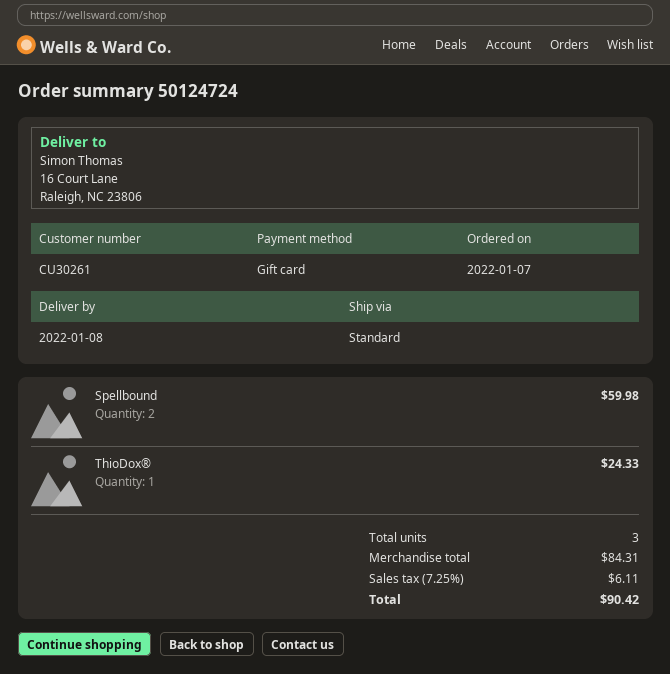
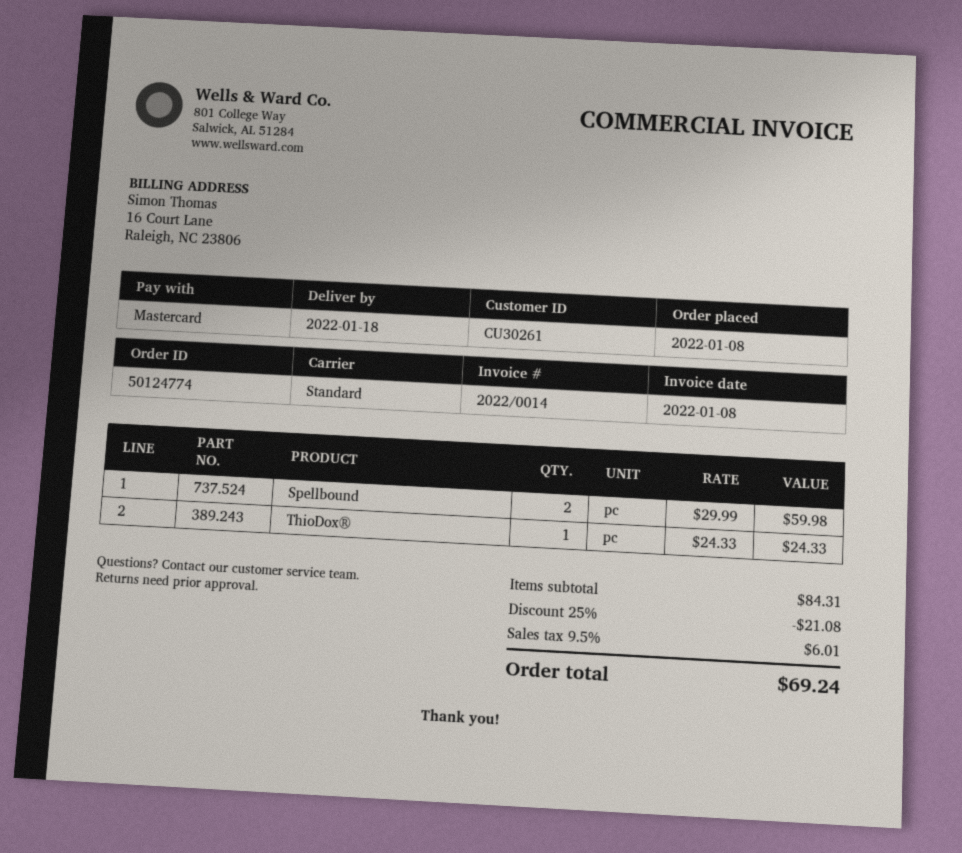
order number: 50124724 -> 50124774
order date: 2022-01-07 -> 2022-01-08
delivery date: 2022-01-08 -> 2022-01-18
payment method: gift card -> Mastercard
discount: none -> 25% = 21.08
tax: 7.25% = 6.11 -> 9.5% = 6.01
total: 90.42 -> 69.24

